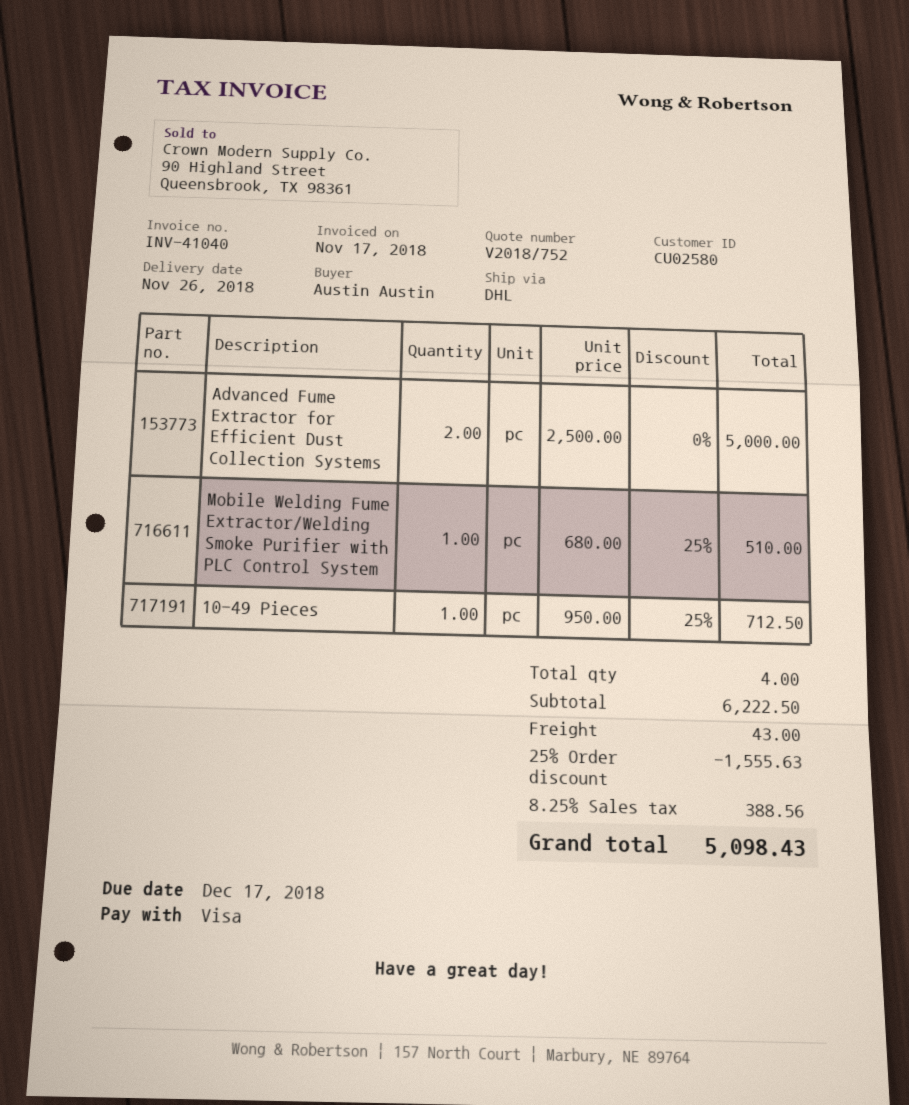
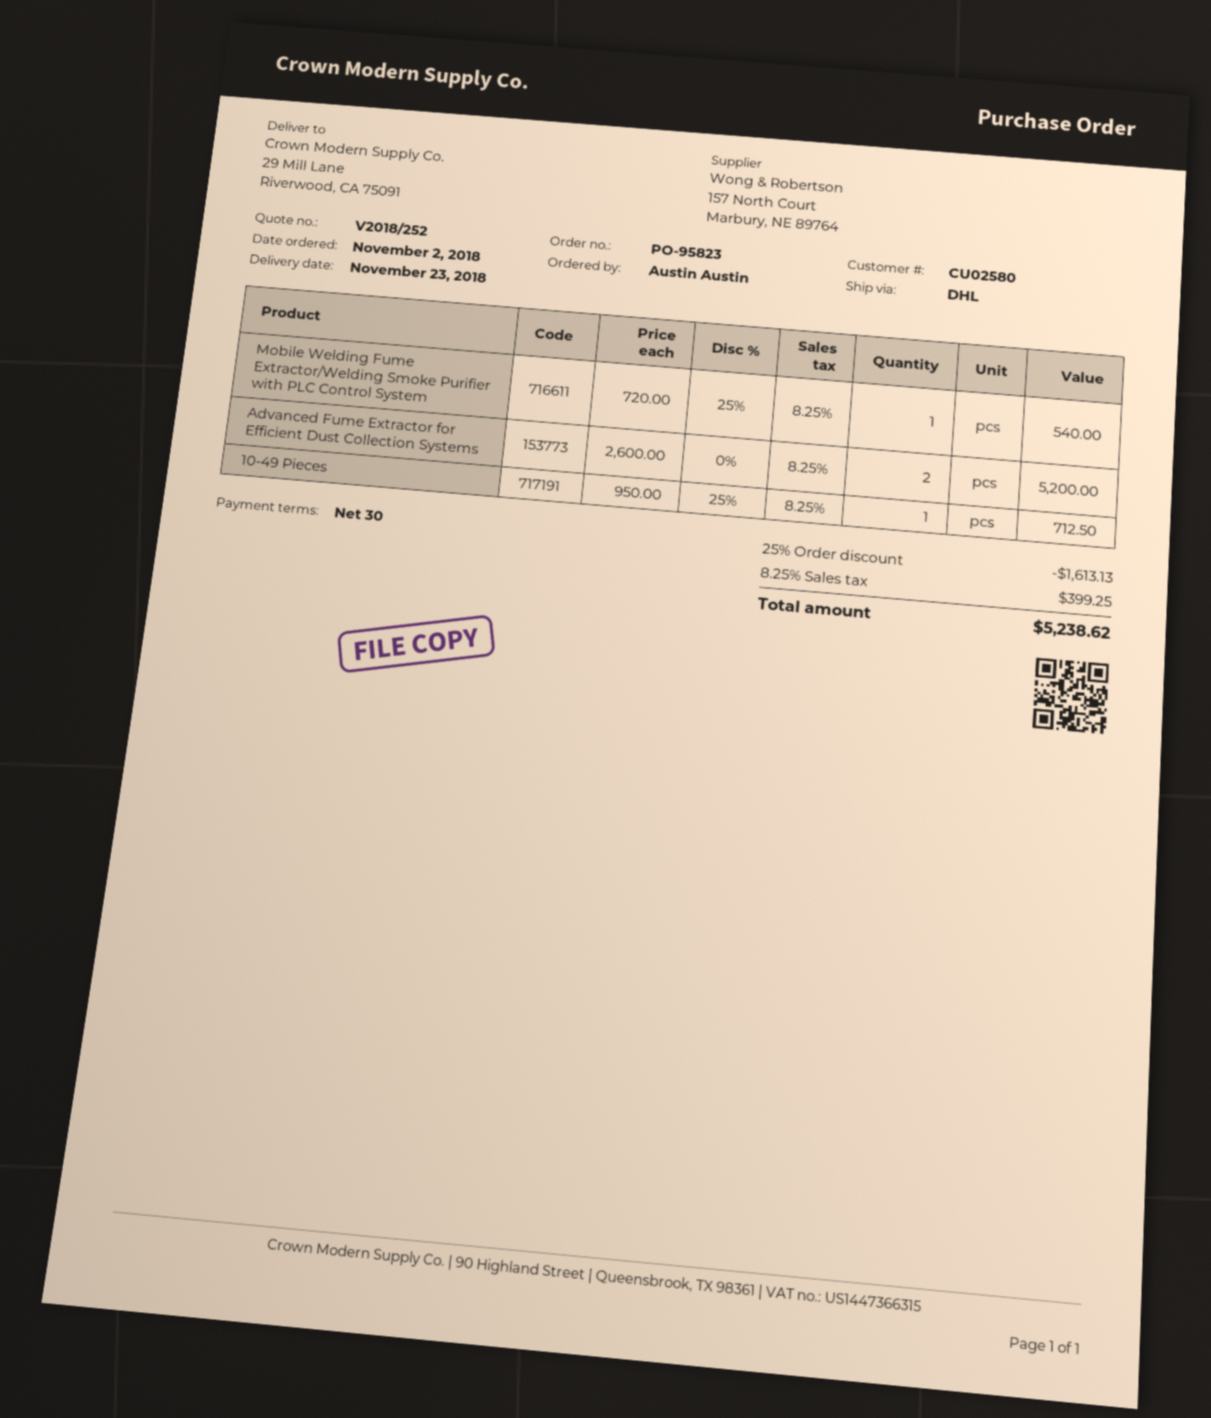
quote number: V2018/752 -> V2018/252
delivery date: 2018-11-26 -> 2018-11-23
Advanced Fume Extractor for Efficient Dust Collection Systems: 2 x 2500.00 = 5000.00 -> 2 x 2600.00 = 5200.00
Mobile Welding Fume Extractor/Welding Smoke Purifier with PLC Control System: 1 x 680.00 - 25% = 510.00 -> 1 x 720.00 - 25% = 540.00
discount: 25% = 1555.63 -> 25% = 1613.13
shipping: 43.00 -> none
tax: 8.25% = 388.56 -> 8.25% = 399.25
total: 5098.43 -> 5238.62

